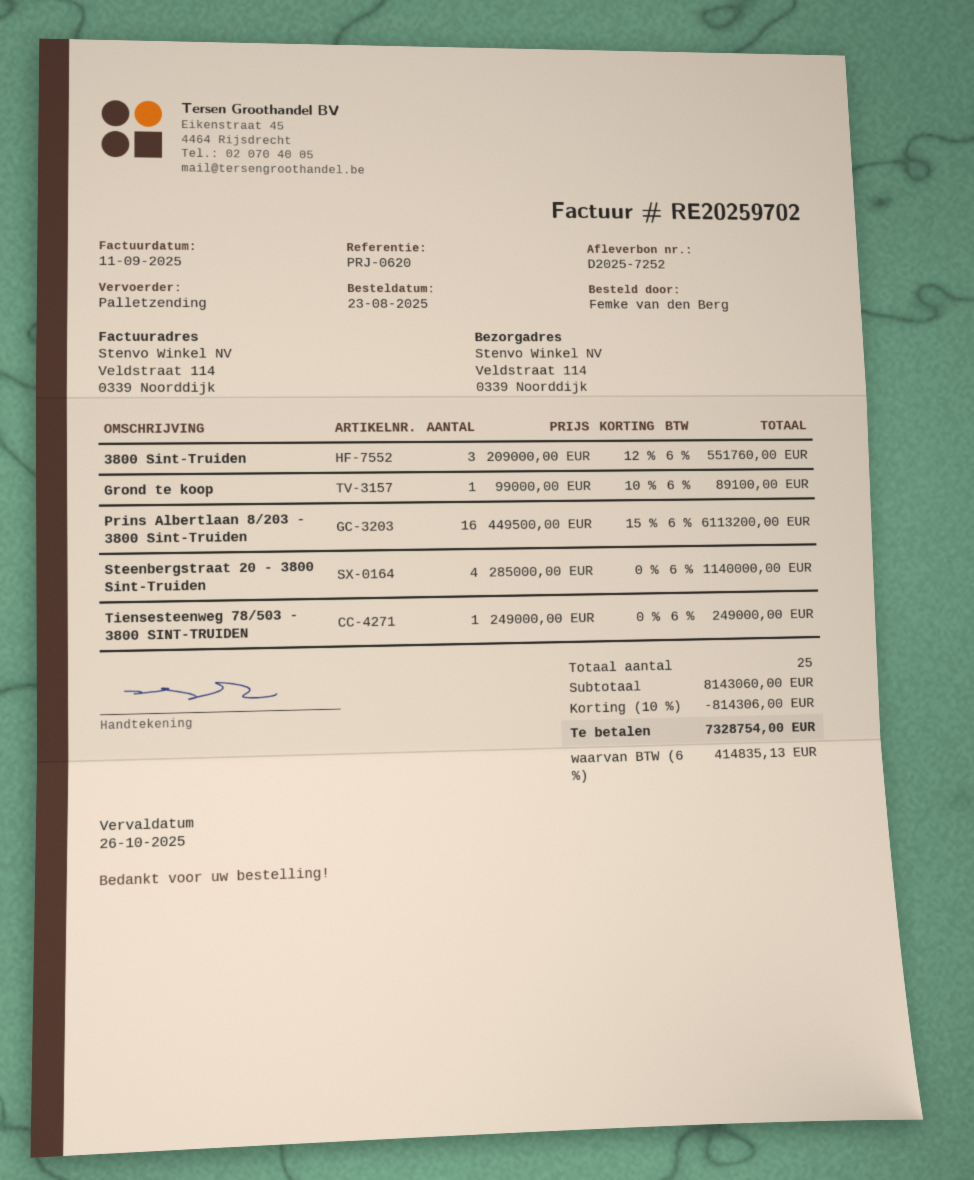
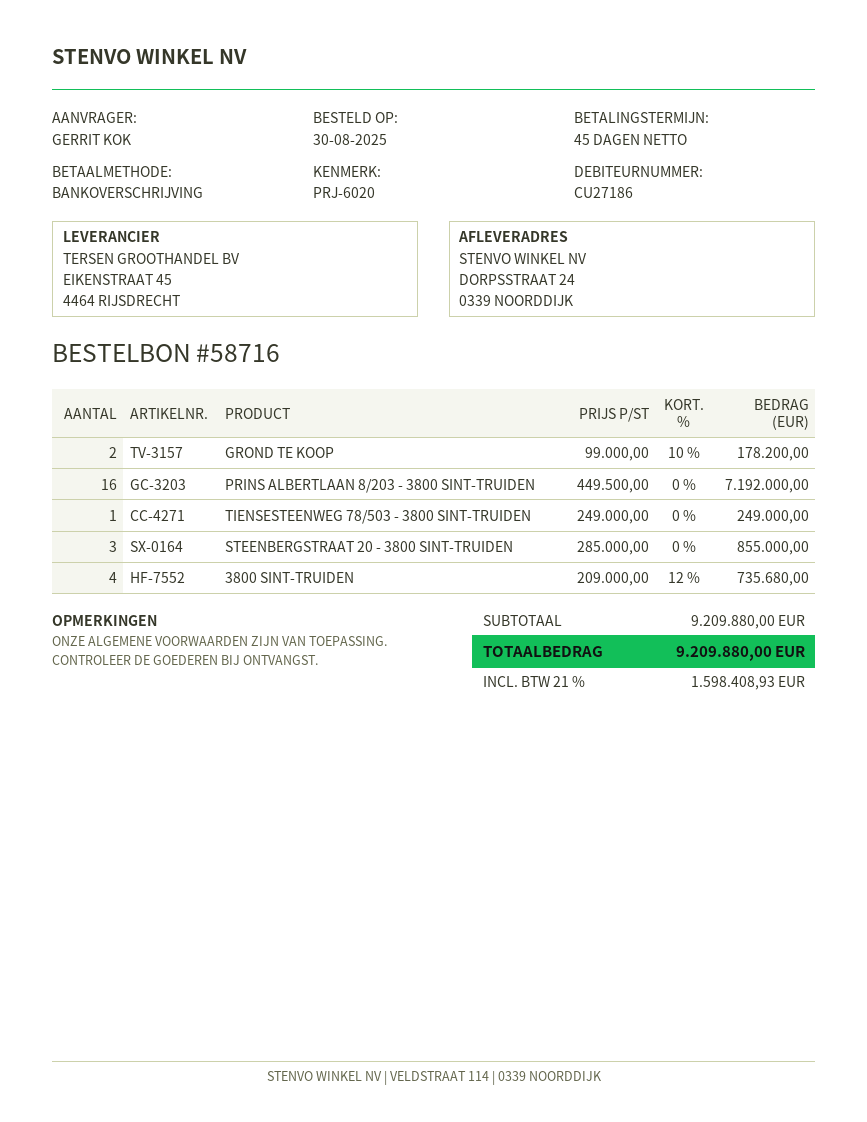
order date: 2025-08-23 -> 2025-08-30
reference: PRJ-0620 -> PRJ-6020
ordered by: Femke van den Berg -> GERRIT KOK
ship to: Veldstraat 114, 0339 Noorddijk -> DORPSSTRAAT 24, 0339 NOORDDIJK
3800 Sint-Truiden: 3 x 209000.00 - 12% = 551760.00 -> 4 x 209000.00 - 12% = 735680.00
Grond te koop: 1 x 99000.00 - 10% = 89100.00 -> 2 x 99000.00 - 10% = 178200.00
Prins Albertlaan 8/203 - 3800 Sint-Truiden: 16 x 449500.00 - 15% = 6113200.00 -> 16 x 449500.00 = 7192000.00
Steenbergstraat 20 - 3800 Sint-Truiden: 4 x 285000.00 = 1140000.00 -> 3 x 285000.00 = 855000.00
subtotal: 8143060.00 -> 9209880.00
discount: 10% = 814306.00 -> none
tax: 6% = 414835.13 -> 21% = 1598408.93
total: 7328754.00 -> 9209880.00

